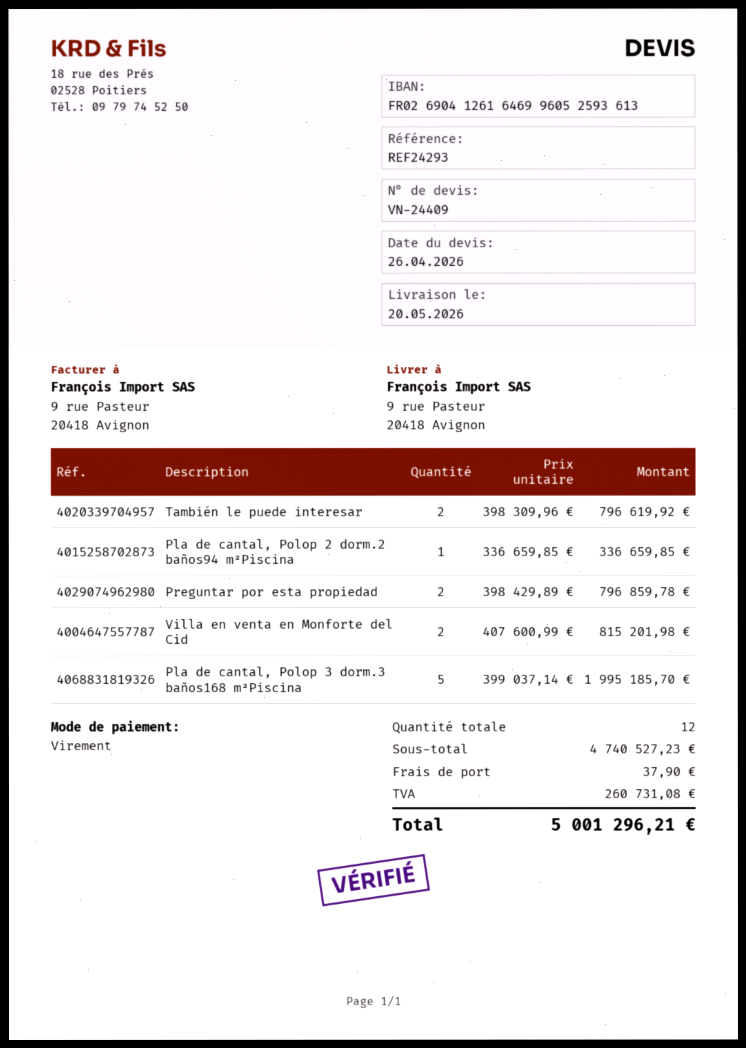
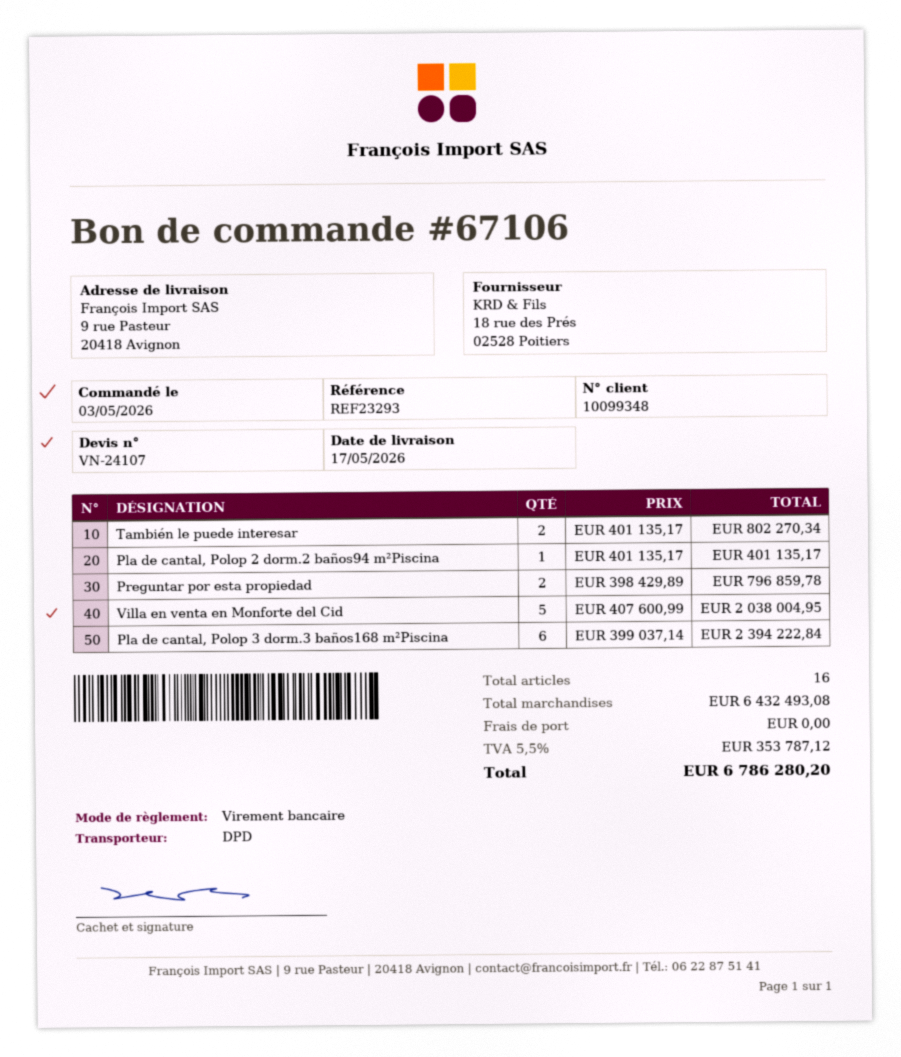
quote number: VN-24409 -> VN-24107
delivery date: 2026-05-20 -> 2026-05-17
reference: REF24293 -> REF23293
También le puede interesar: 2 x 398309.96 = 796619.92 -> 2 x 401135.17 = 802270.34
Pla de cantal, Polop 2 dorm.2 baños94 m²Piscina: 1 x 336659.85 = 336659.85 -> 1 x 401135.17 = 401135.17
Villa en venta en Monforte del Cid: 2 x 407600.99 = 815201.98 -> 5 x 407600.99 = 2038004.95
Pla de cantal, Polop 3 dorm.3 baños168 m²Piscina: 5 x 399037.14 = 1995185.70 -> 6 x 399037.14 = 2394222.84
total quantity: 12 -> 16
subtotal: 4740527.23 -> 6432493.08
shipping: 37.90 -> 0.00
tax: 260731.08 -> 353787.12
total: 5001296.21 -> 6786280.20

